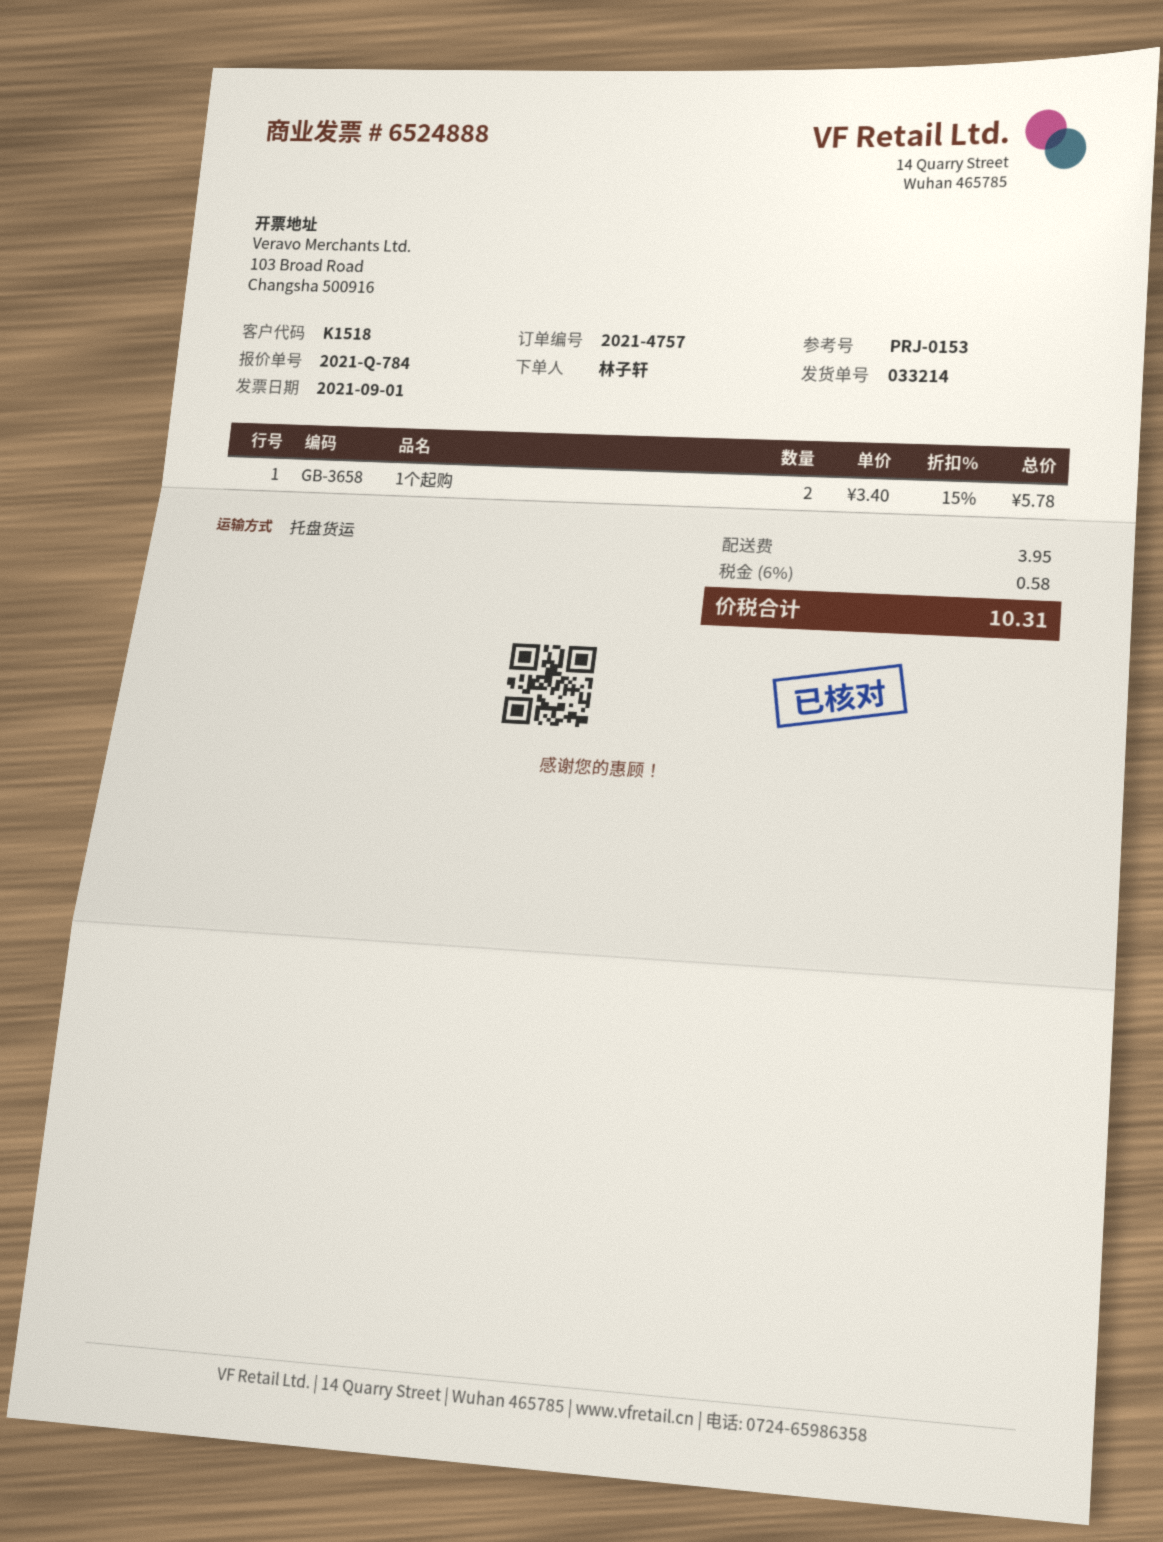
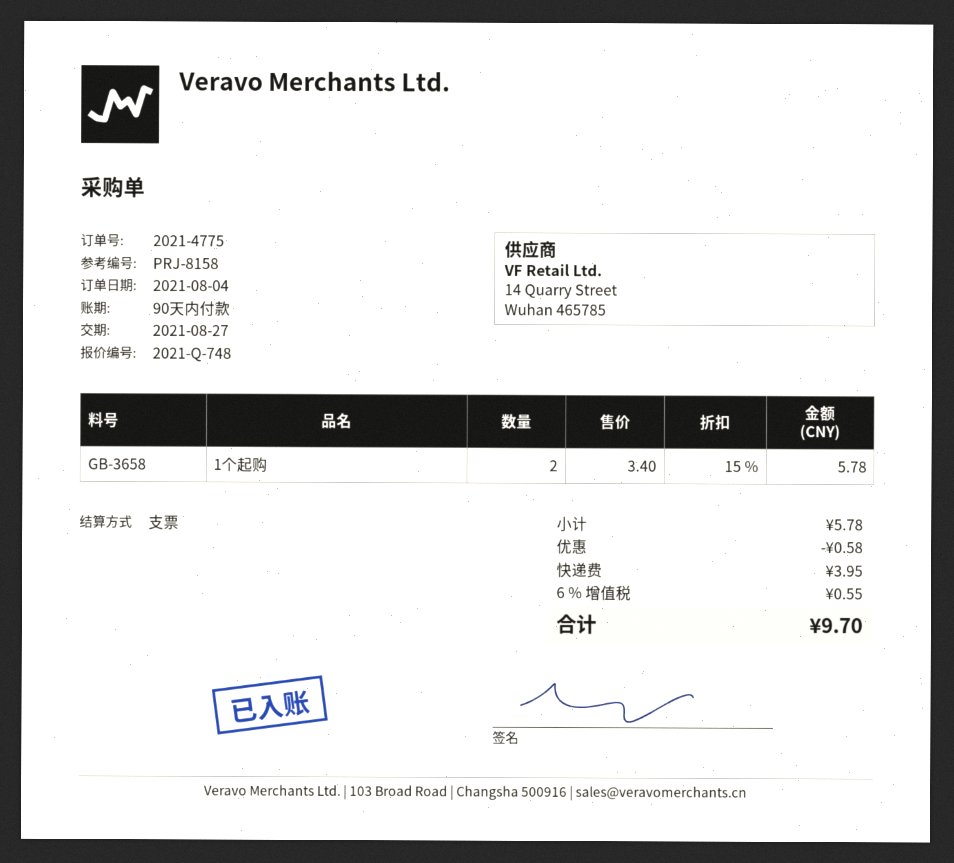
quote number: 2021-Q-784 -> 2021-Q-748
order number: 2021-4757 -> 2021-4775
reference: PRJ-0153 -> PRJ-8158
discount: none -> 0.58
tax: 6% = 0.58 -> 6% = 0.55
total: 10.31 -> 9.70

